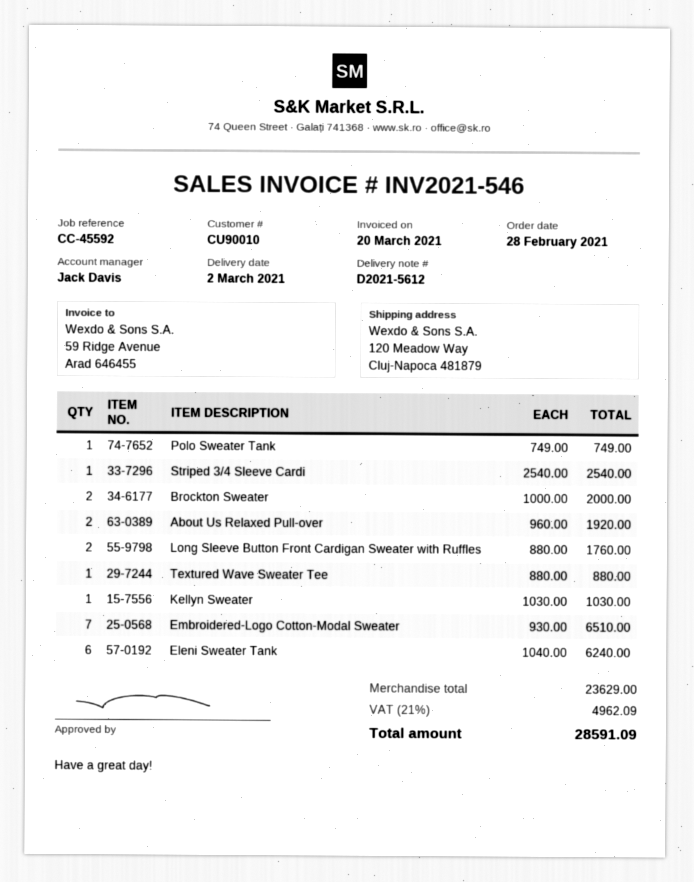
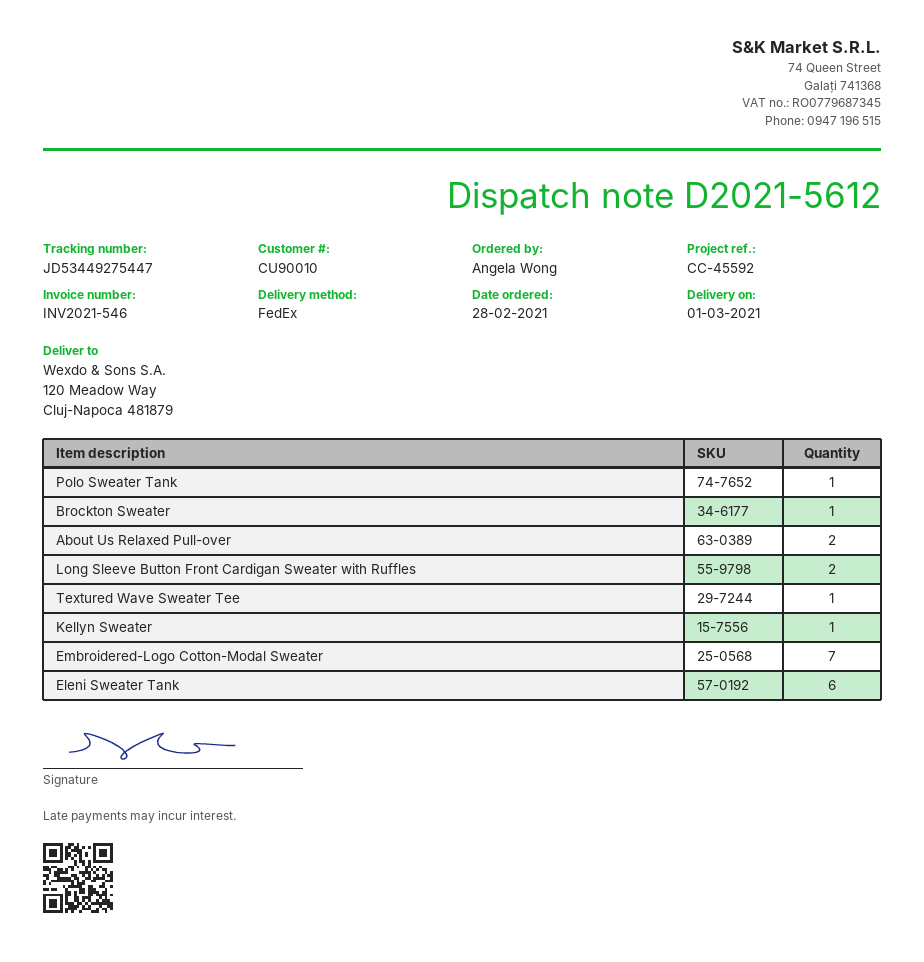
delivery date: 2021-03-02 -> 2021-03-01
Striped 3/4 Sleeve Cardi: 1 -> none
Brockton Sweater: 2 -> 1

